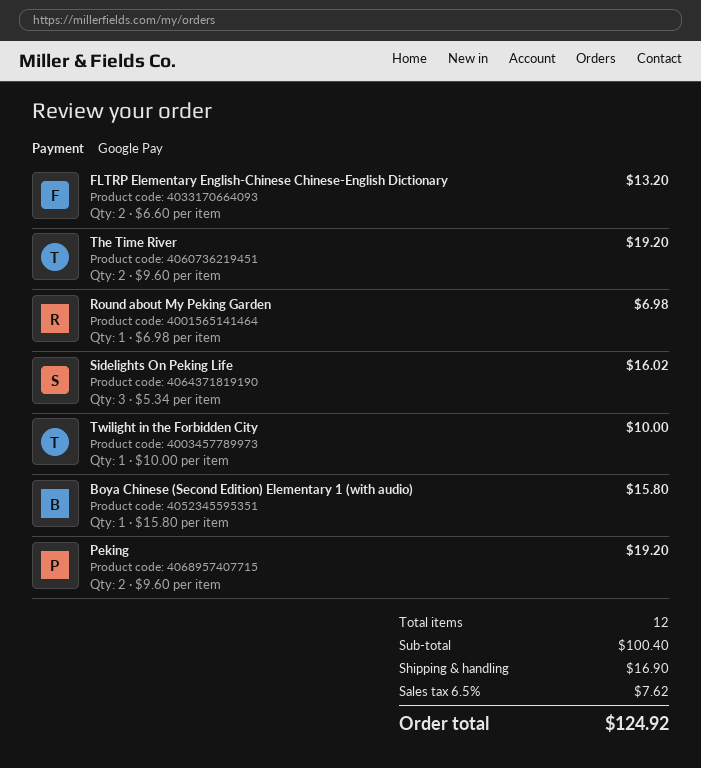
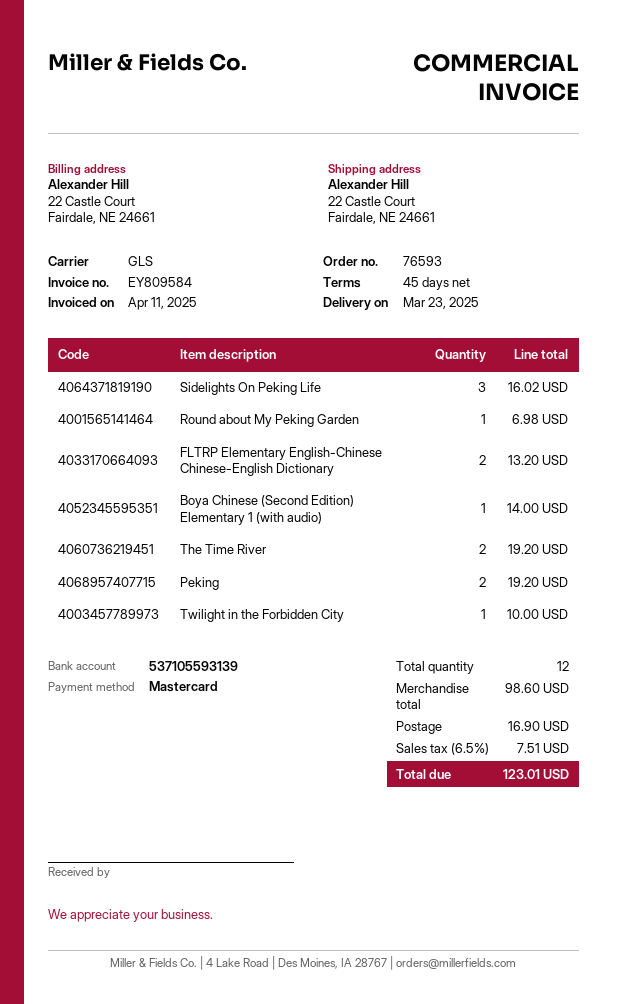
payment method: Google Pay -> Mastercard
Boya Chinese (Second Edition) Elementary 1 (with audio): 1 for 15.80 -> 1 for 14.00
subtotal: 100.40 -> 98.60
tax: 6.5% = 7.62 -> 6.5% = 7.51
total: 124.92 -> 123.01

